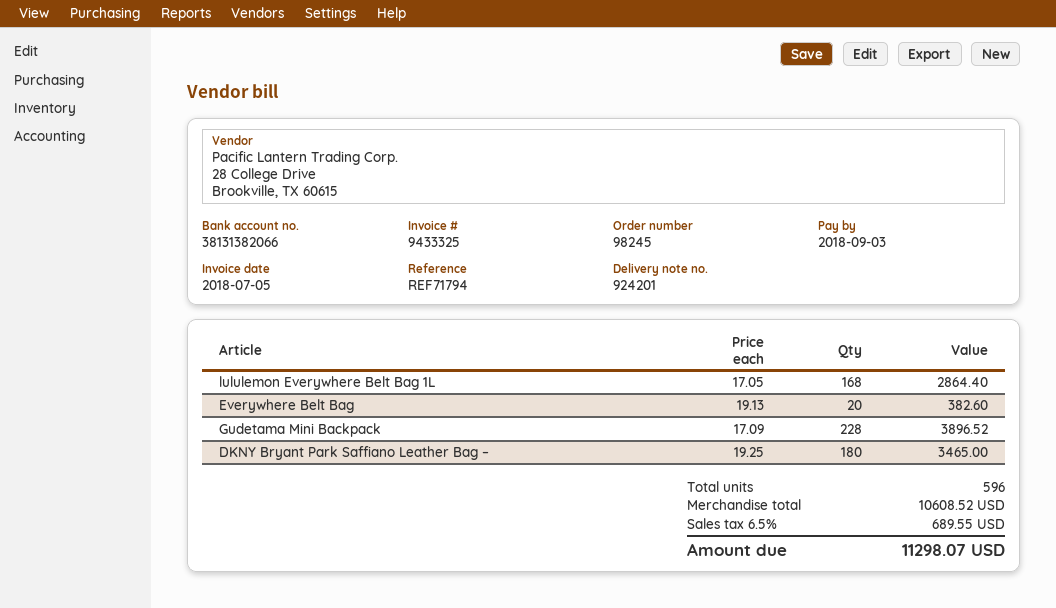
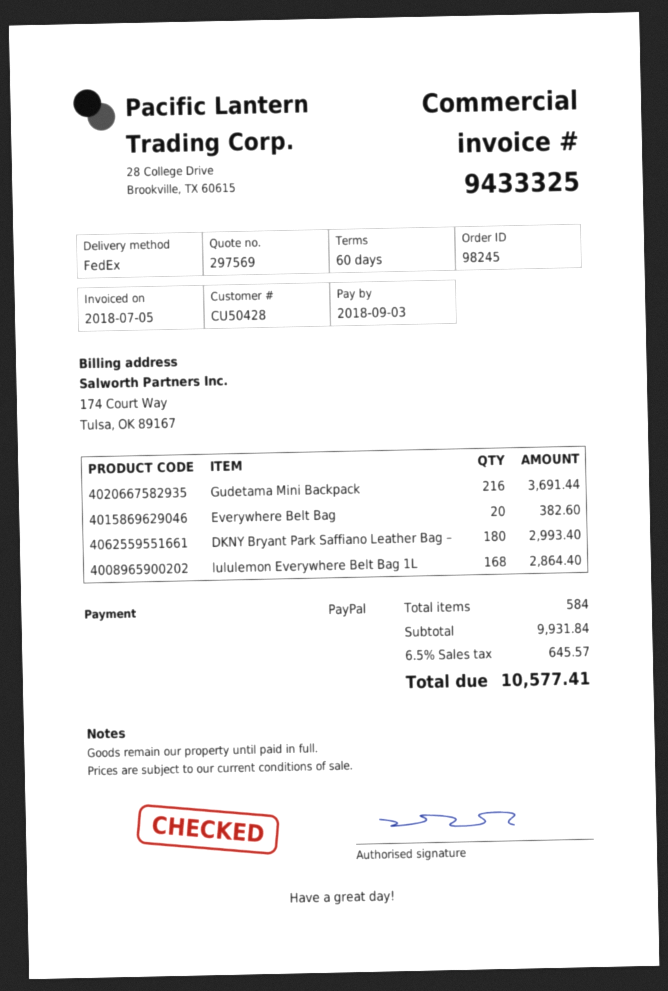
Gudetama Mini Backpack: 228 for 3896.52 -> 216 for 3691.44
DKNY Bryant Park Saffiano Leather Bag –: 180 for 3465.00 -> 180 for 2993.40
total quantity: 596 -> 584
subtotal: 10608.52 -> 9931.84
tax: 6.5% = 689.55 -> 6.5% = 645.57
total: 11298.07 -> 10577.41

